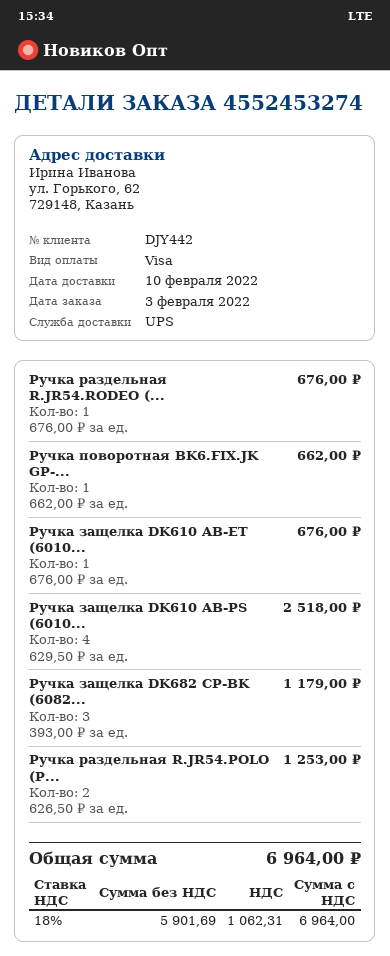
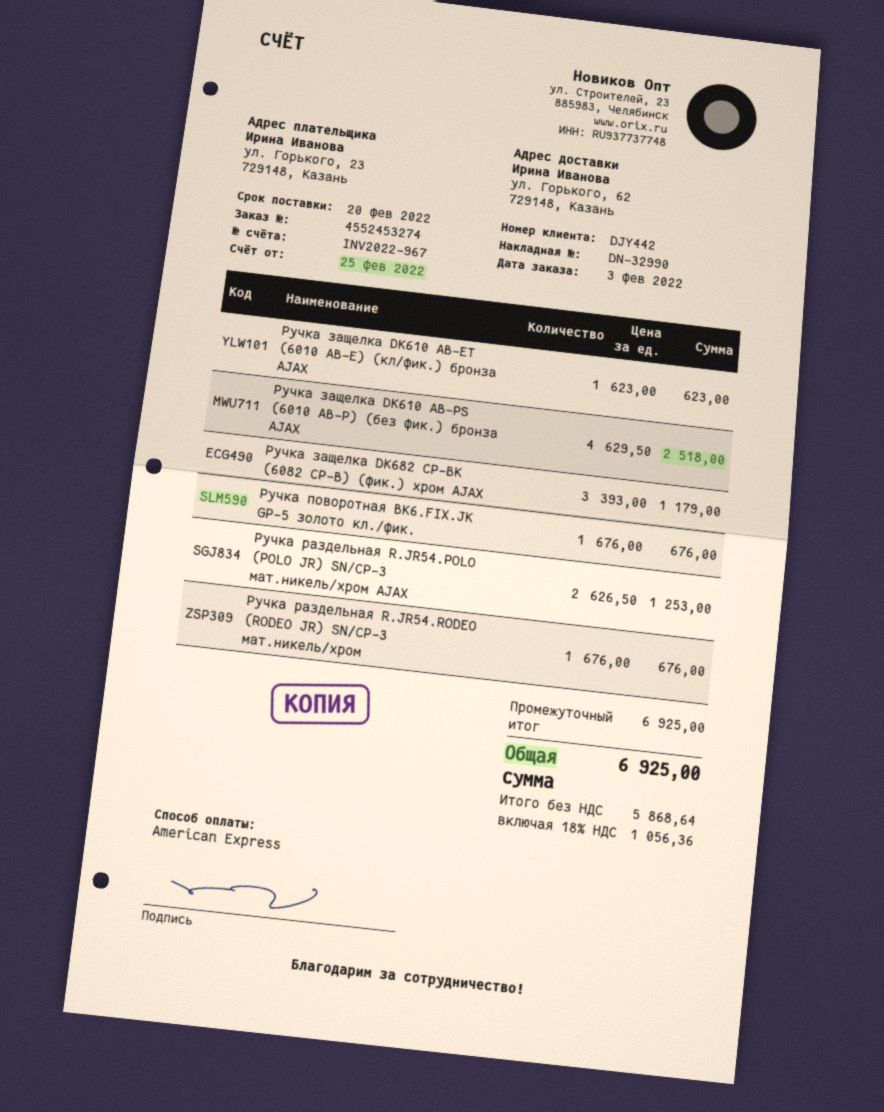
delivery date: 2022-02-10 -> 2022-02-20
payment method: Visa -> American Express
Ручка поворотная BK6.FIX.JK GP-...: 1 x 662.00 = 662.00 -> 1 x 676.00 = 676.00
Ручка защелка DK610 AB-ET (6010...: 1 x 676.00 = 676.00 -> 1 x 623.00 = 623.00
net: 5901.69 -> 5868.64
tax: 18% = 1062.31 -> 18% = 1056.36
total: 6964.00 -> 6925.00

